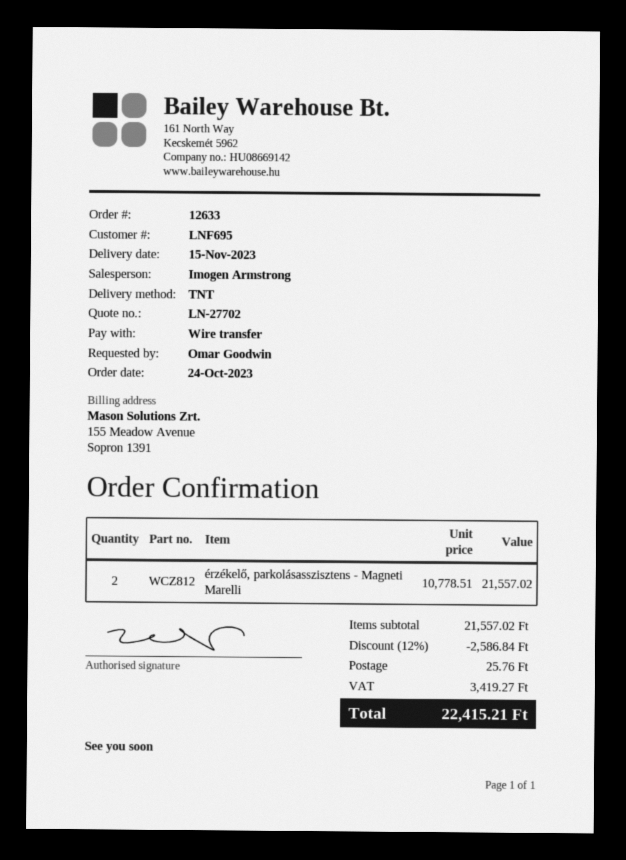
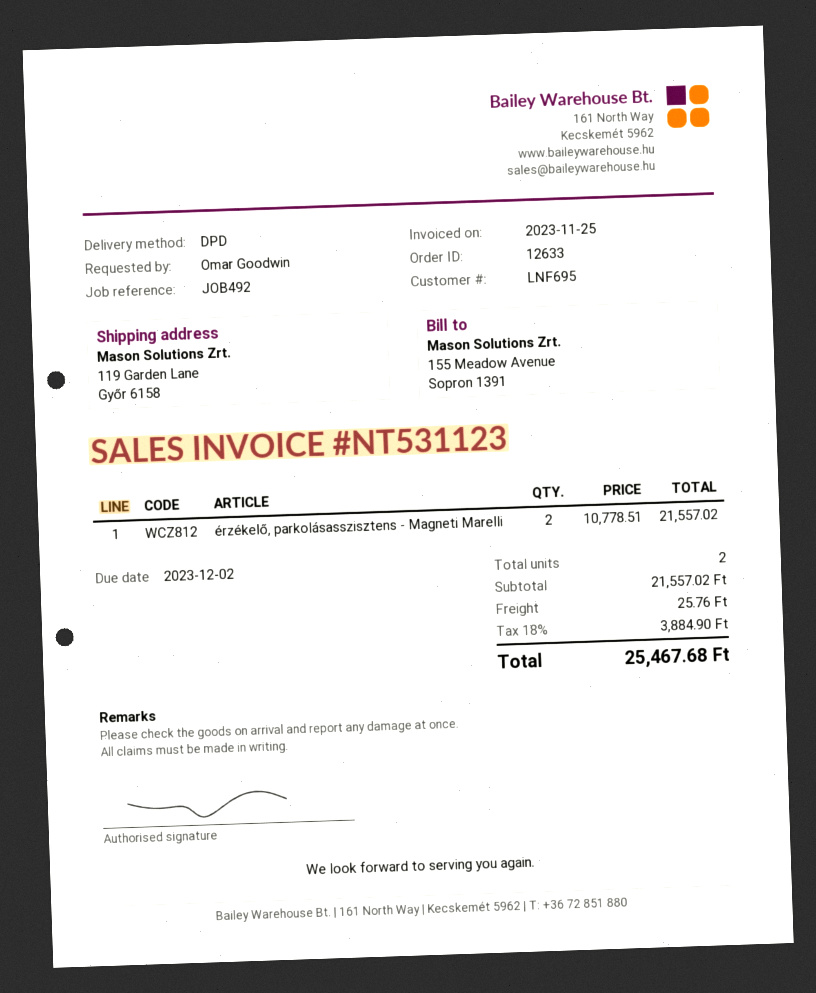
shipping method: TNT -> DPD
discount: 12% = 2586.84 -> none
tax: 3419.27 -> 3884.90
total: 22415.21 -> 25467.68

